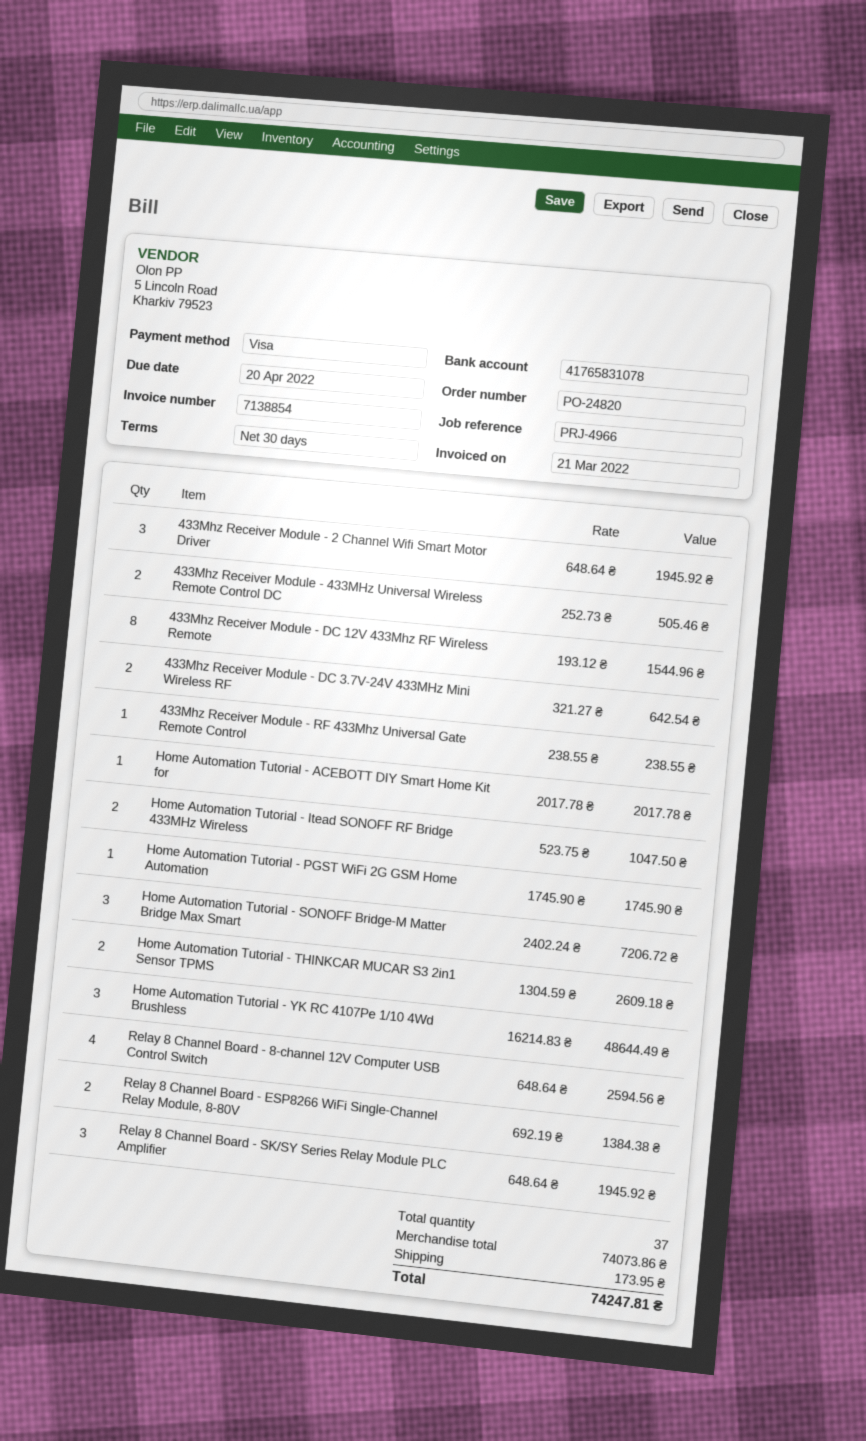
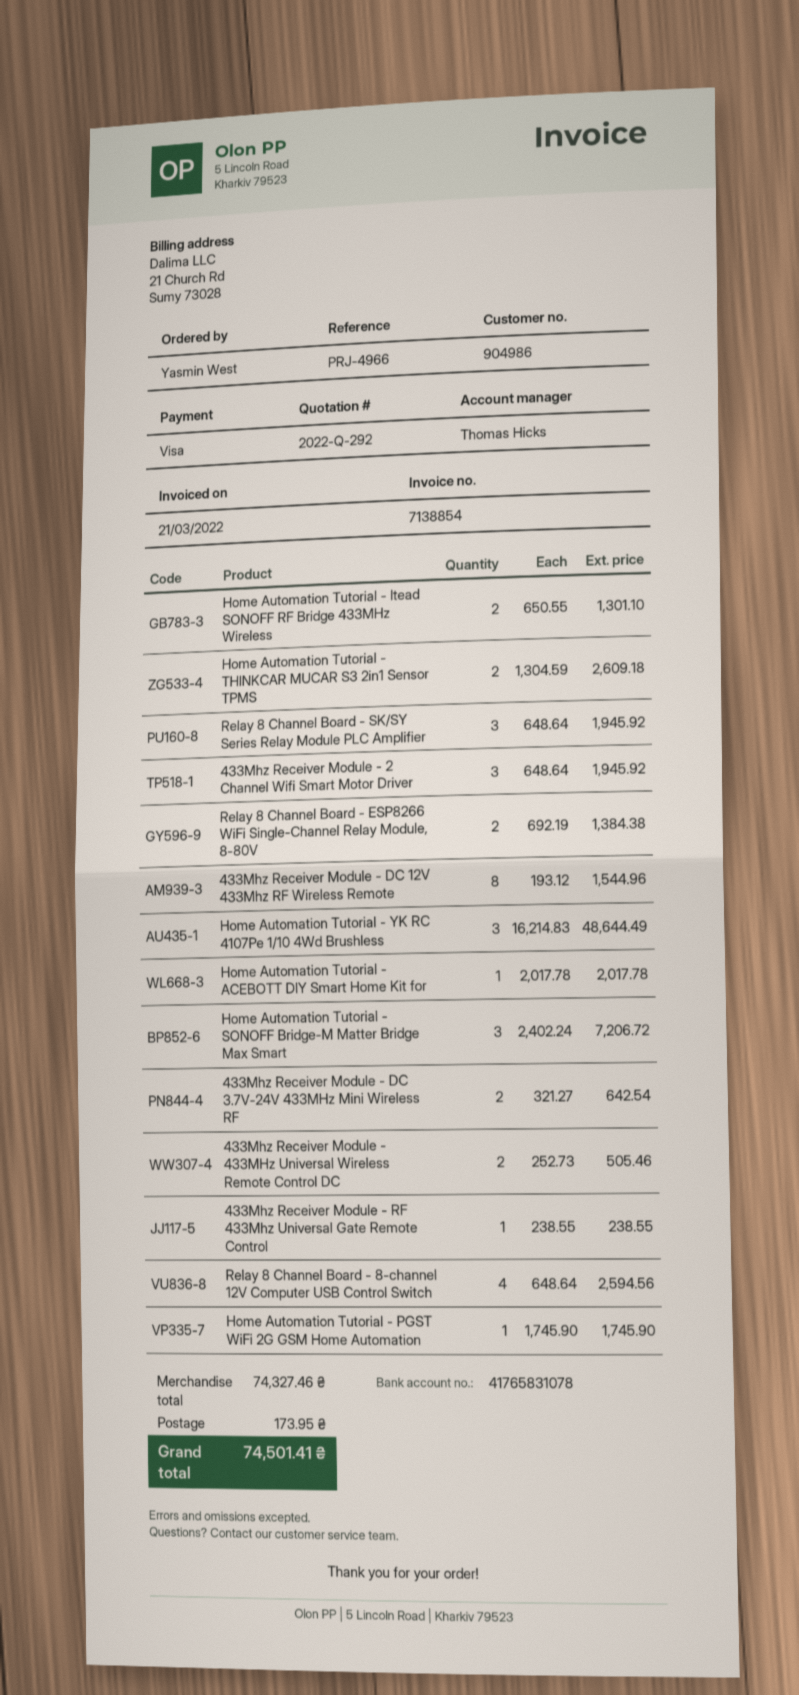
Home Automation Tutorial - Itead SONOFF RF Bridge 433MHz Wireless: 2 x 523.75 = 1047.50 -> 2 x 650.55 = 1301.10
subtotal: 74073.86 -> 74327.46
total: 74247.81 -> 74501.41

